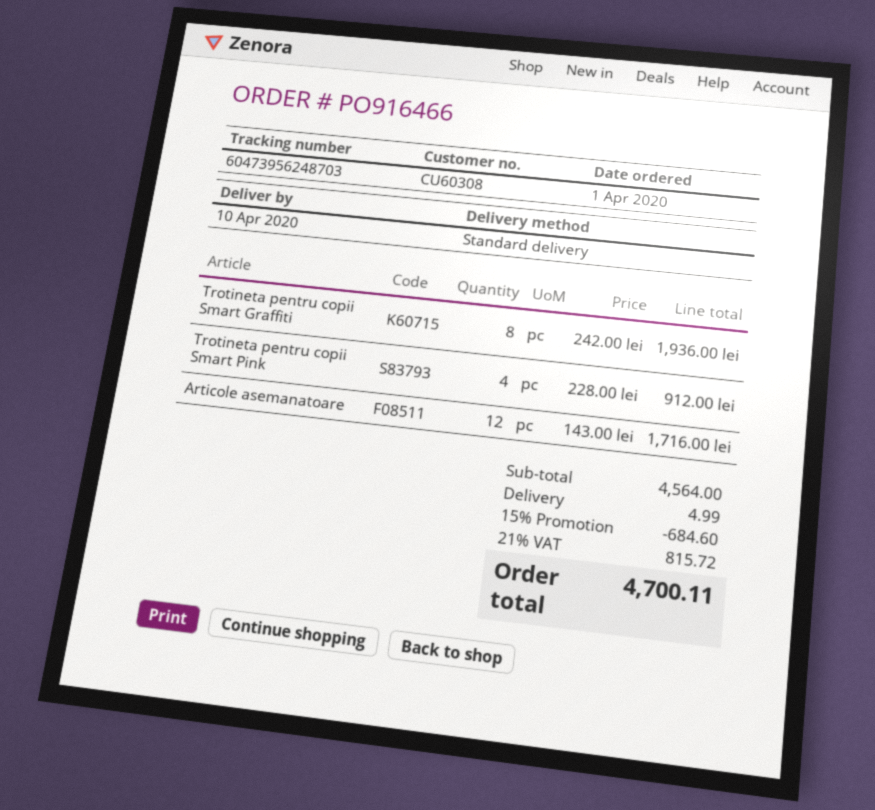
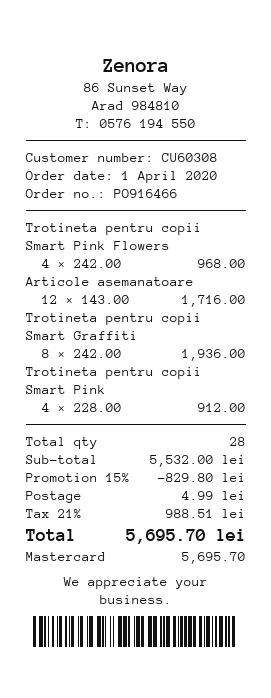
Trotineta pentru copii Smart Pink Flowers: none -> 4 x 242.00 = 968.00
subtotal: 4564.00 -> 5532.00
discount: 15% = 684.60 -> 15% = 829.80
tax: 21% = 815.72 -> 21% = 988.51
total: 4700.11 -> 5695.70

